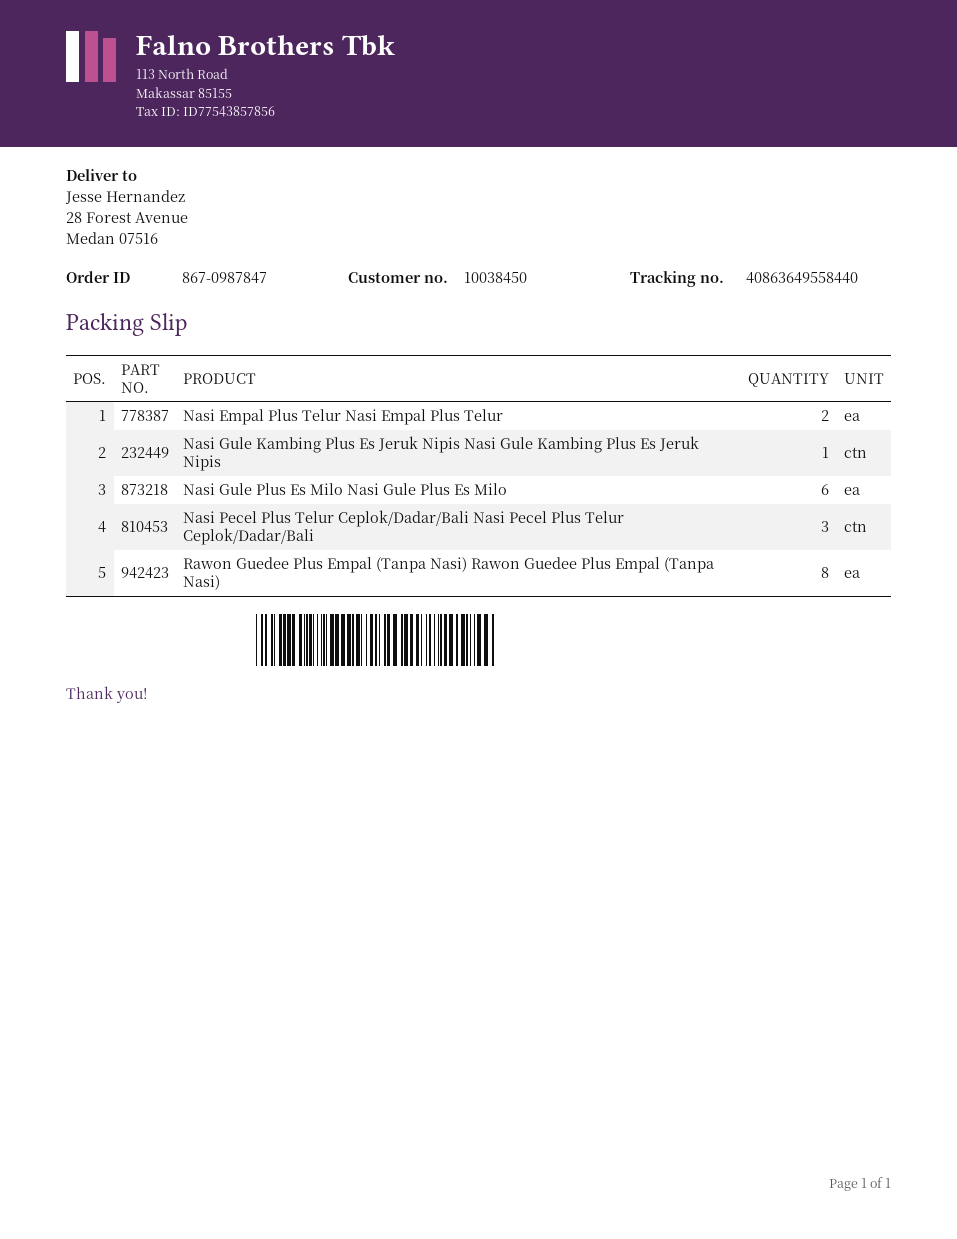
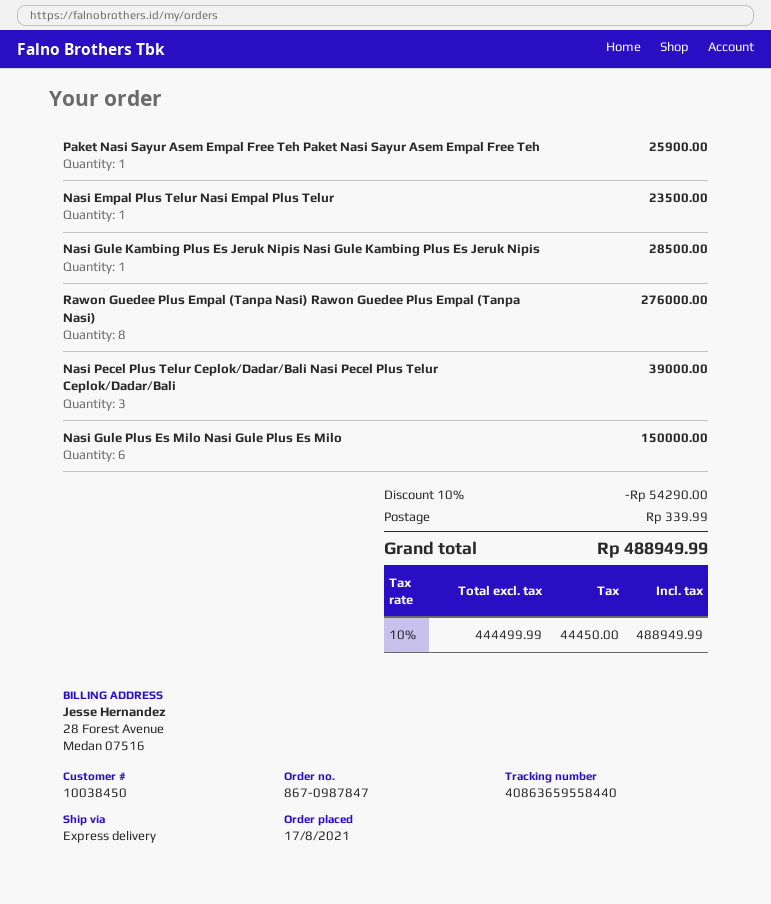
tracking number: 40863649558440 -> 40863659558440
Nasi Empal Plus Telur Nasi Empal Plus Telur: 2 -> 1
Paket Nasi Sayur Asem Empal Free Teh Paket Nasi Sayur Asem Empal Free Teh: none -> 1

